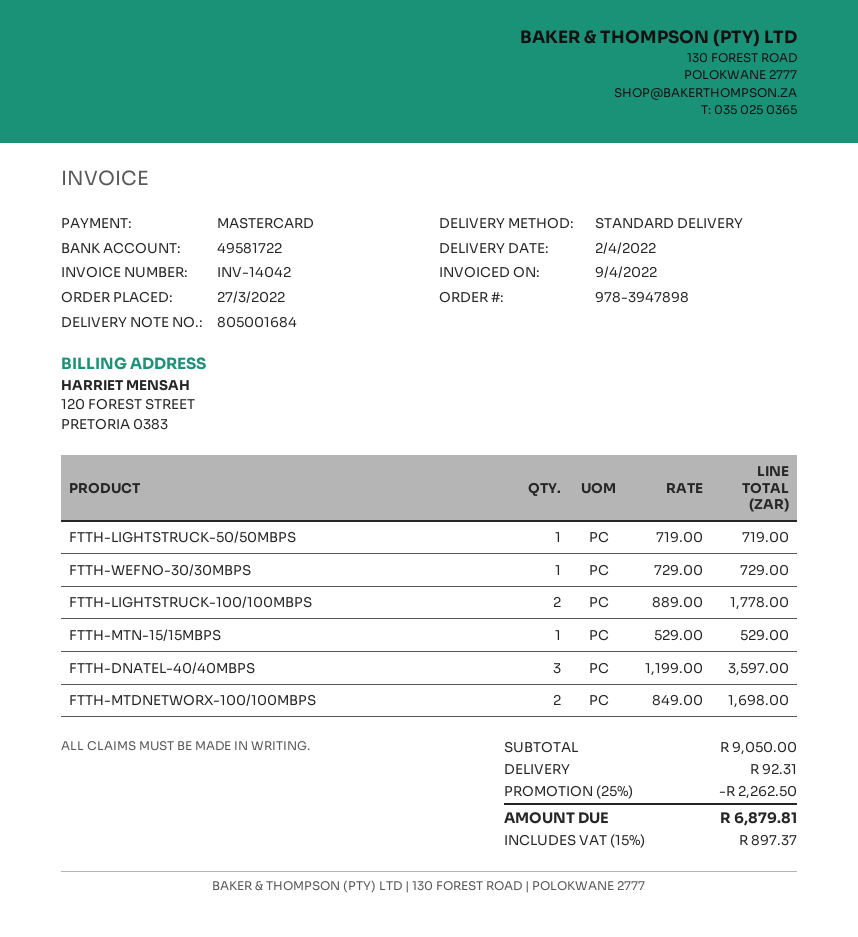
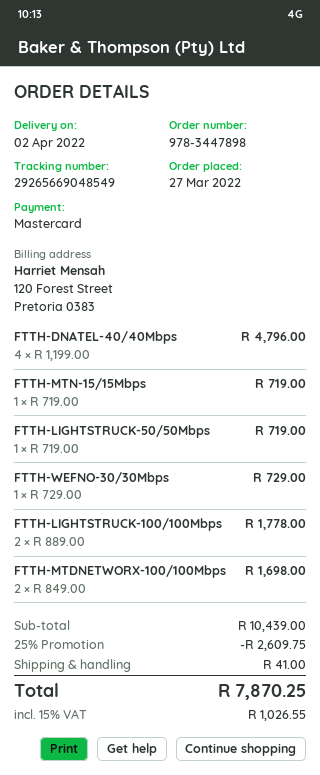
order number: 978-3947898 -> 978-3447898
FTTH-MTN-15/15MBPS: 1 x 529.00 = 529.00 -> 1 x 719.00 = 719.00
FTTH-DNATEL-40/40MBPS: 3 x 1199.00 = 3597.00 -> 4 x 1199.00 = 4796.00
subtotal: 9050.00 -> 10439.00
discount: 25% = 2262.50 -> 25% = 2609.75
shipping: 92.31 -> 41.00
tax: 15% = 897.37 -> 15% = 1026.55
total: 6879.81 -> 7870.25

